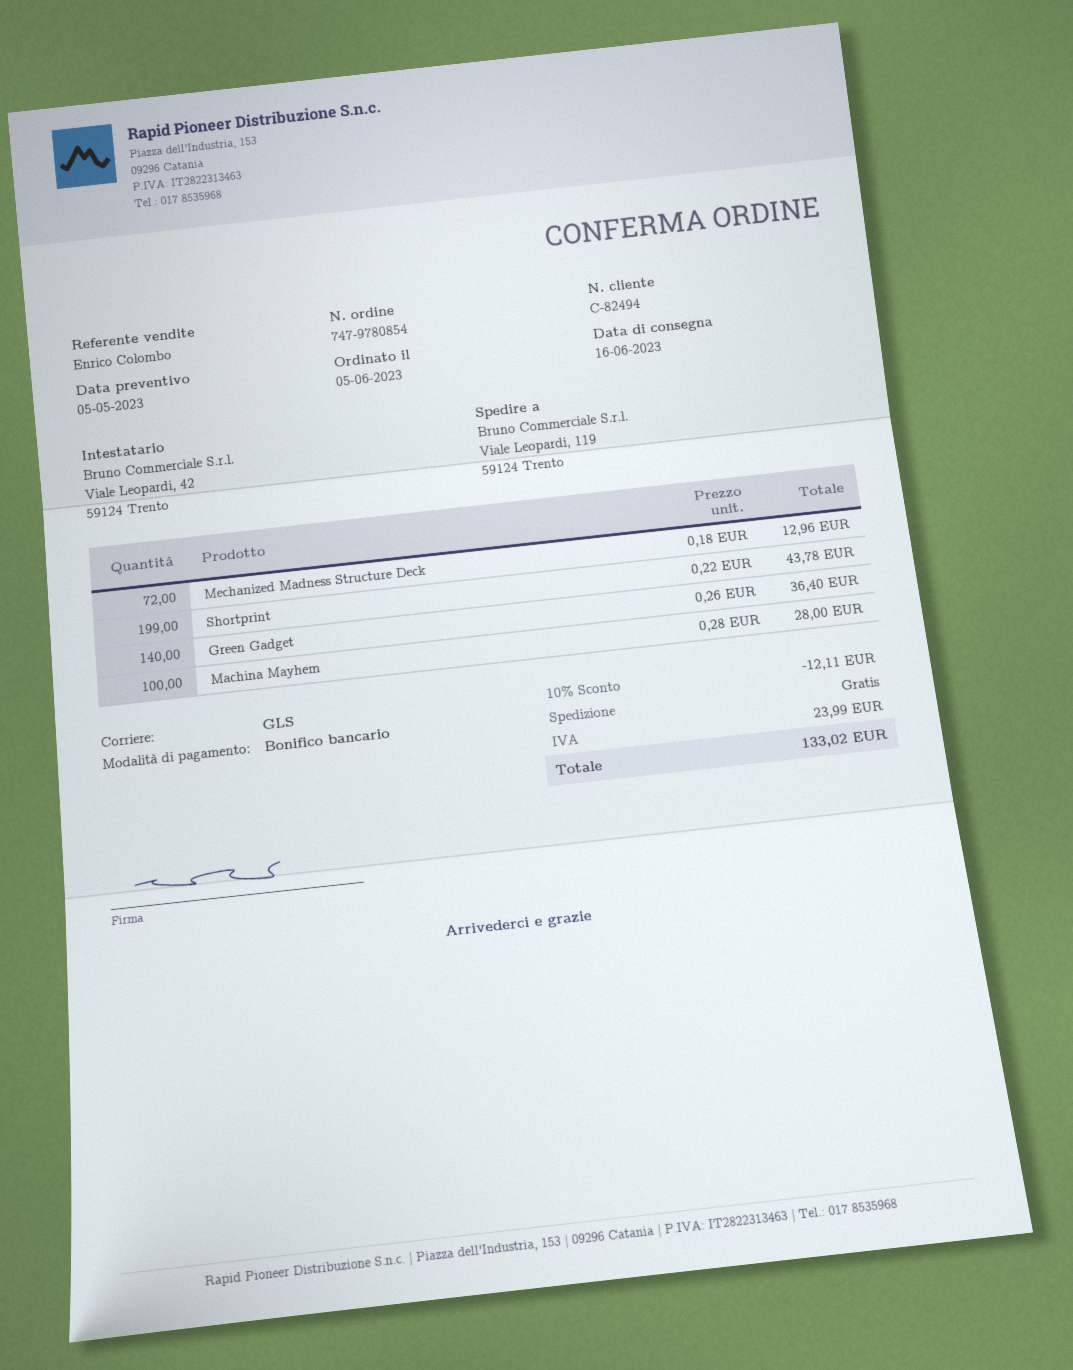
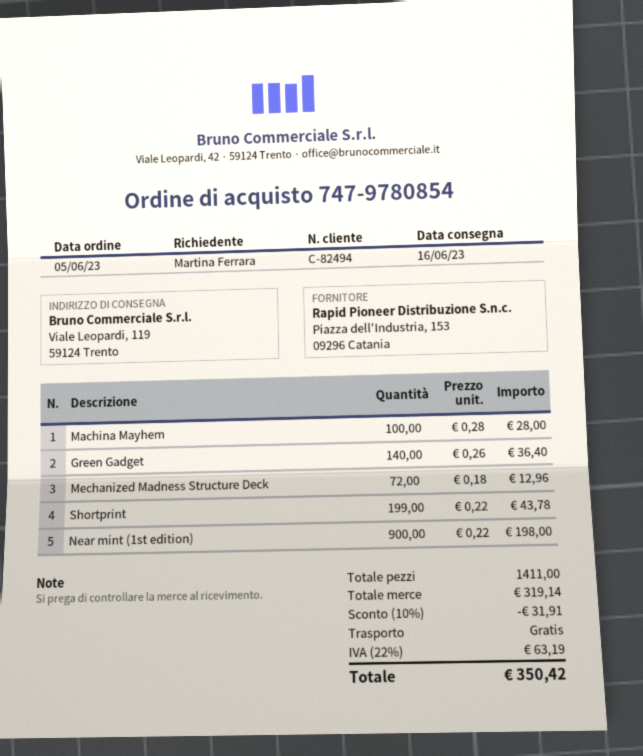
Near mint (1st edition): none -> 900 x 0.22 = 198.00
discount: 10% = 12.11 -> 10% = 31.91
tax: 23.99 -> 63.19
total: 133.02 -> 350.42

